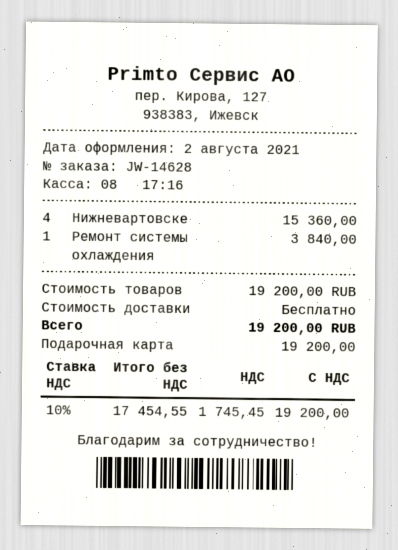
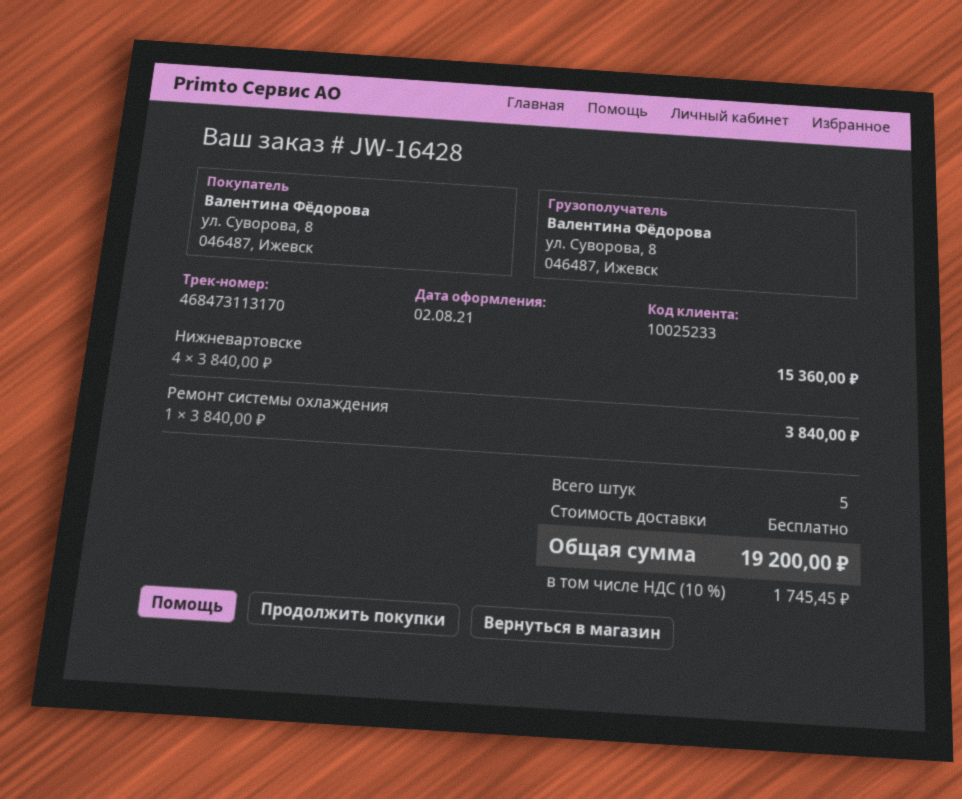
order number: JW-14628 -> JW-16428

